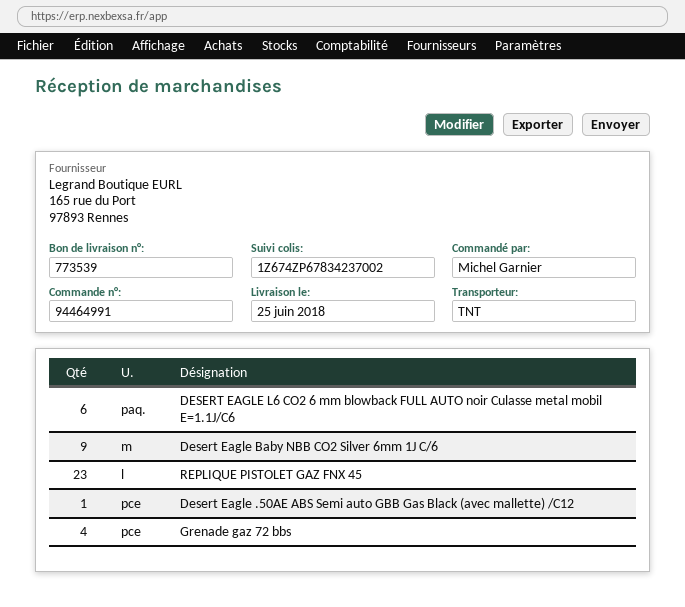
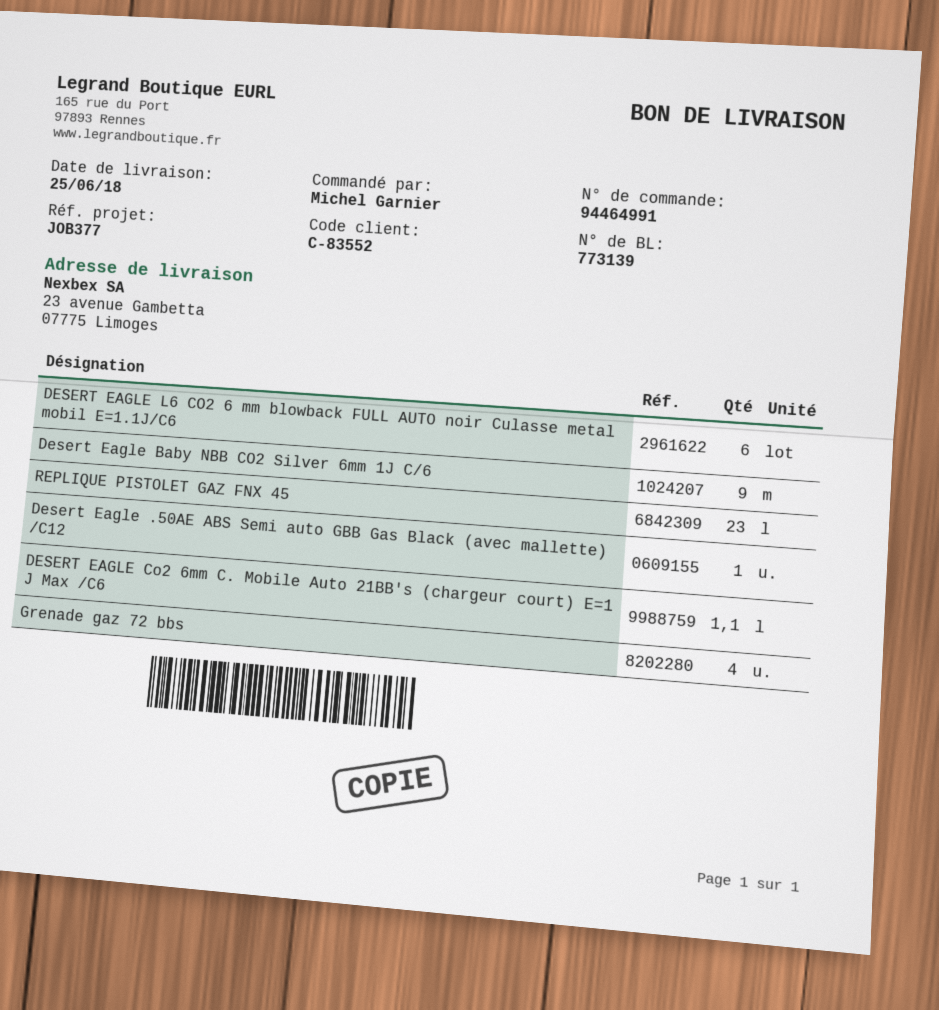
delivery note number: 773539 -> 773139
DESERT EAGLE Co2 6mm C. Mobile Auto 21BB's (chargeur court) E=1 J Max /C6: none -> 1.1

